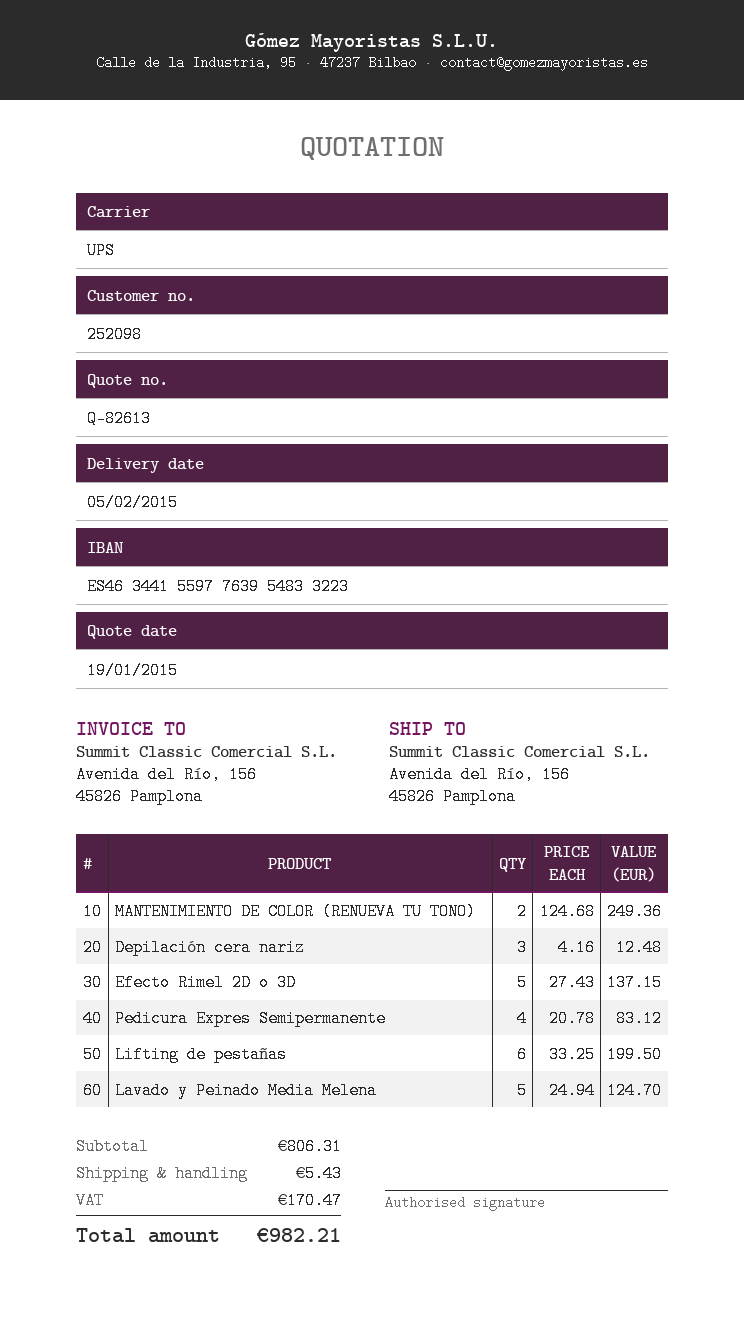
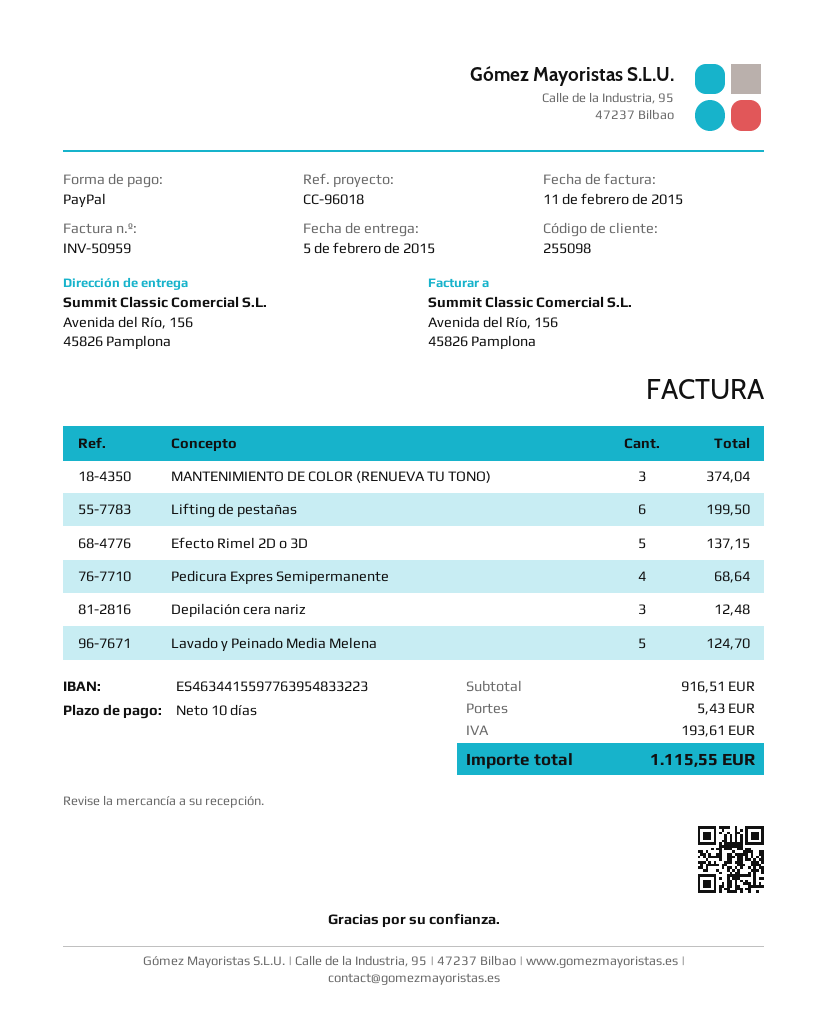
customer number: 252098 -> 255098
MANTENIMIENTO DE COLOR (RENUEVA TU TONO): 2 for 249.36 -> 3 for 374.04
Pedicura Expres Semipermanente: 4 for 83.12 -> 4 for 68.64
subtotal: 806.31 -> 916.51
tax: 170.47 -> 193.61
total: 982.21 -> 1115.55

